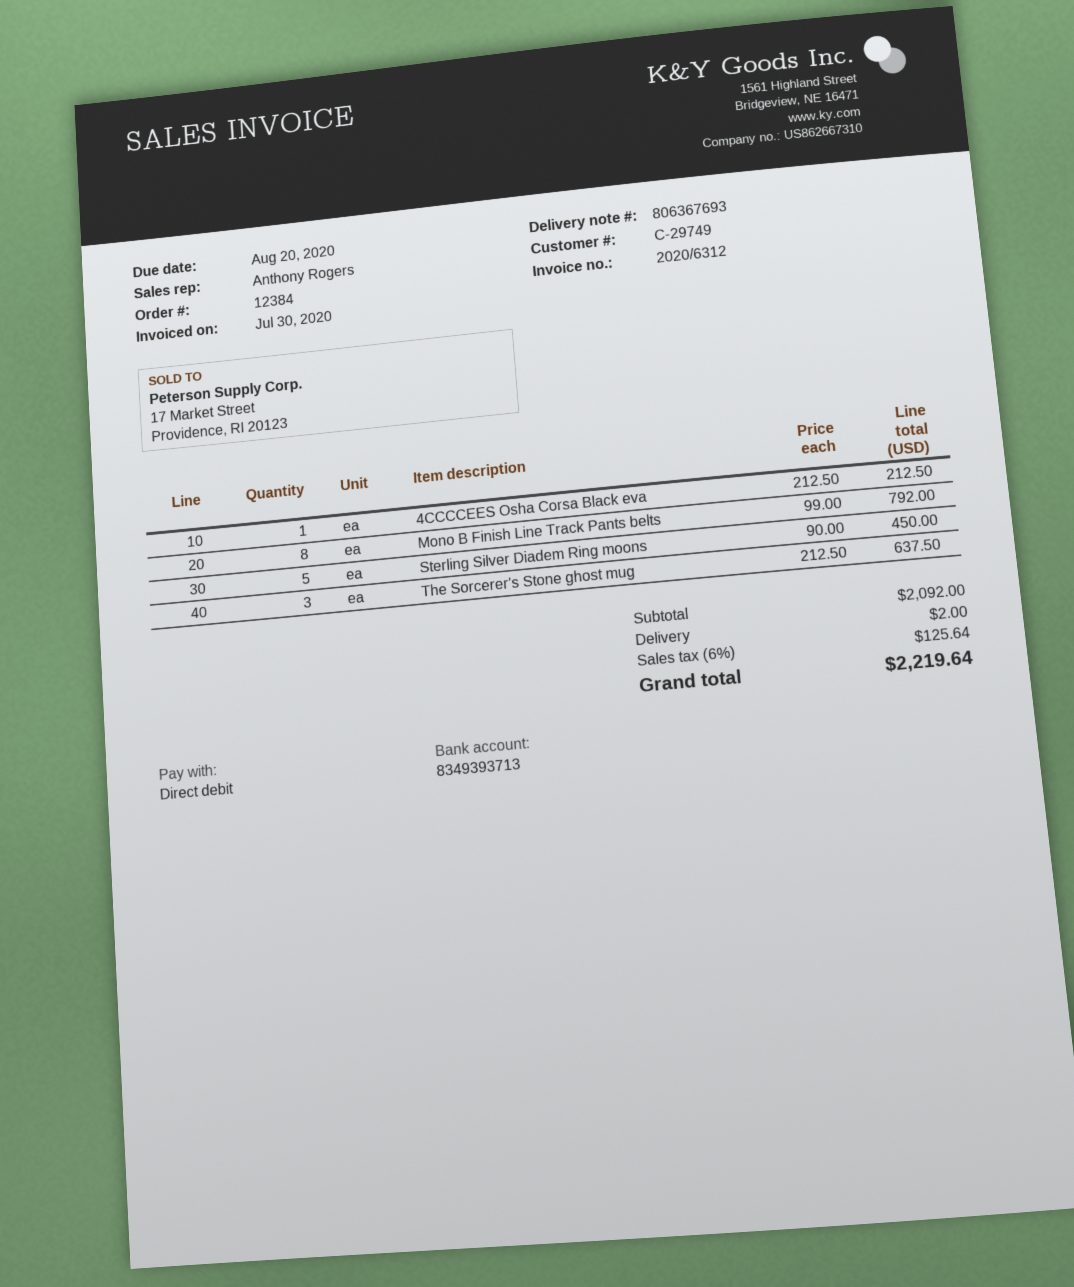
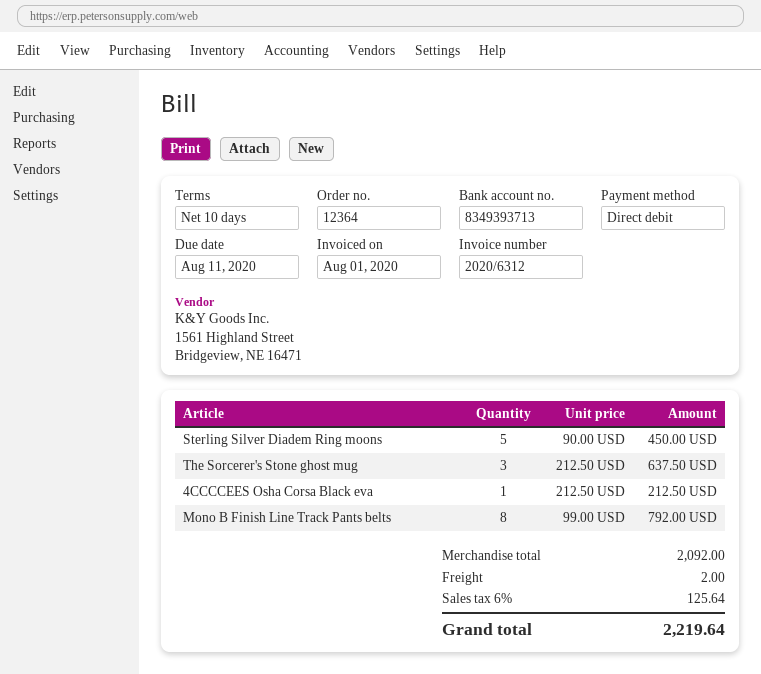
order number: 12384 -> 12364
invoice date: 2020-07-30 -> 2020-08-01
due date: 2020-08-20 -> 2020-08-11

